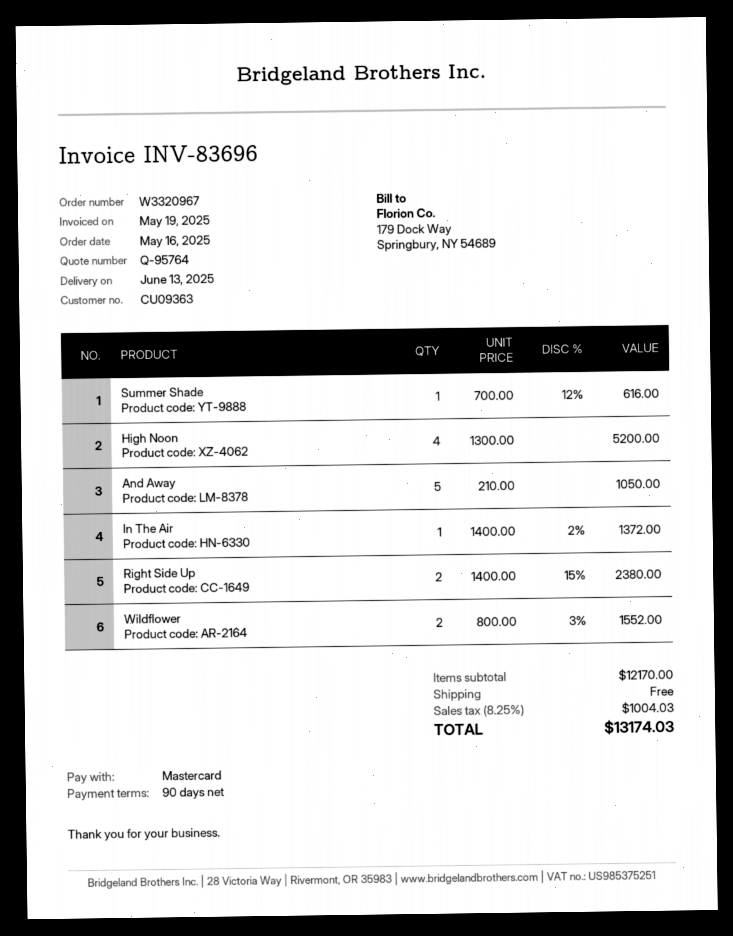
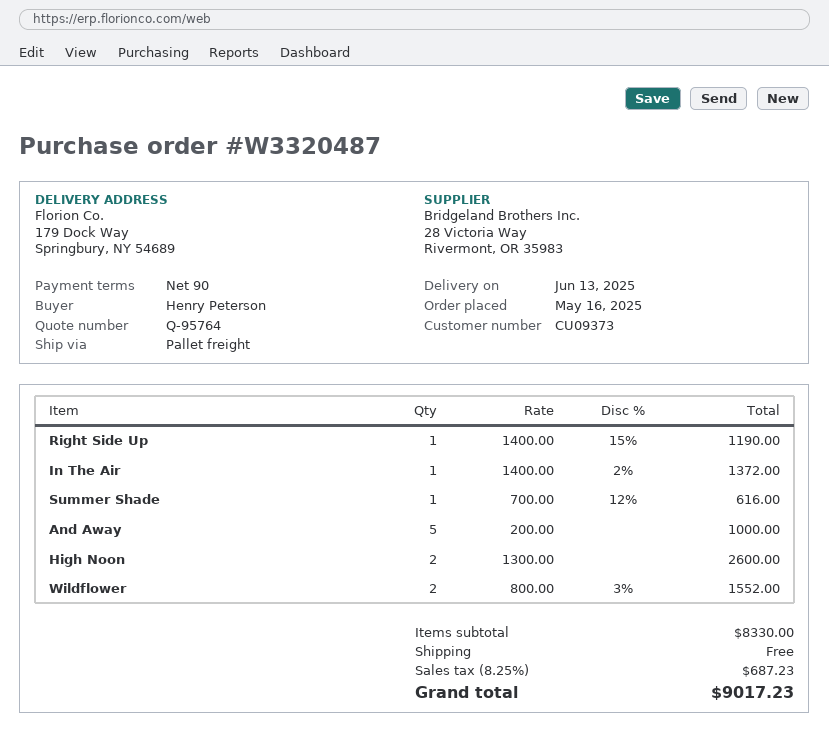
order number: W3320967 -> W3320487
customer number: CU09363 -> CU09373
High Noon: 4 x 1300.00 = 5200.00 -> 2 x 1300.00 = 2600.00
And Away: 5 x 210.00 = 1050.00 -> 5 x 200.00 = 1000.00
Right Side Up: 2 x 1400.00 - 15% = 2380.00 -> 1 x 1400.00 - 15% = 1190.00
subtotal: 12170.00 -> 8330.00
tax: 8.25% = 1004.03 -> 8.25% = 687.23
total: 13174.03 -> 9017.23

